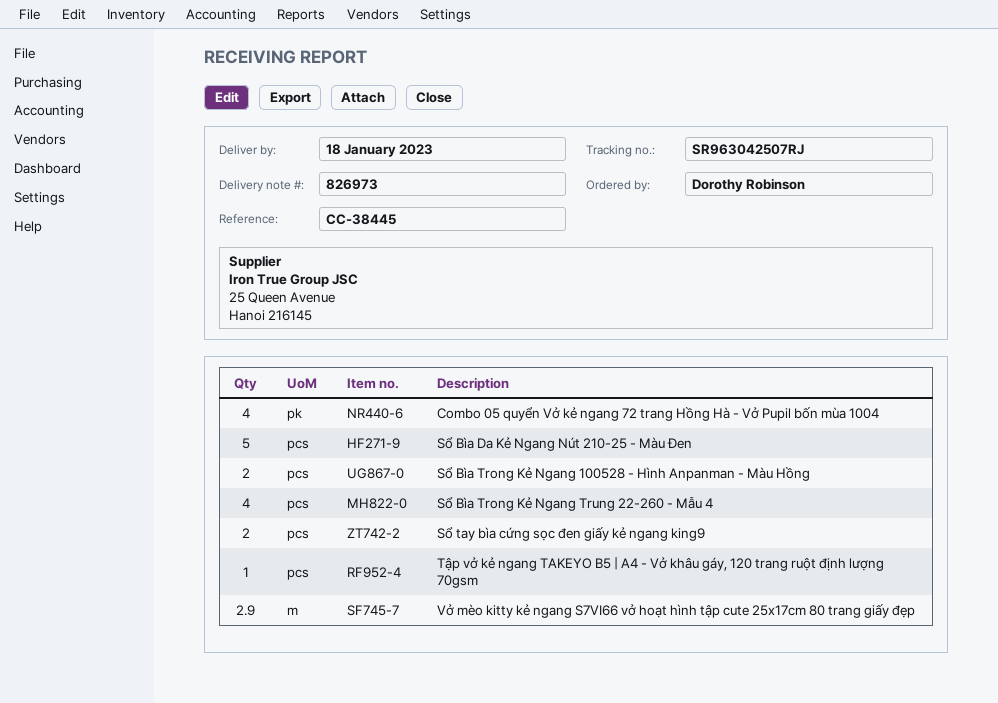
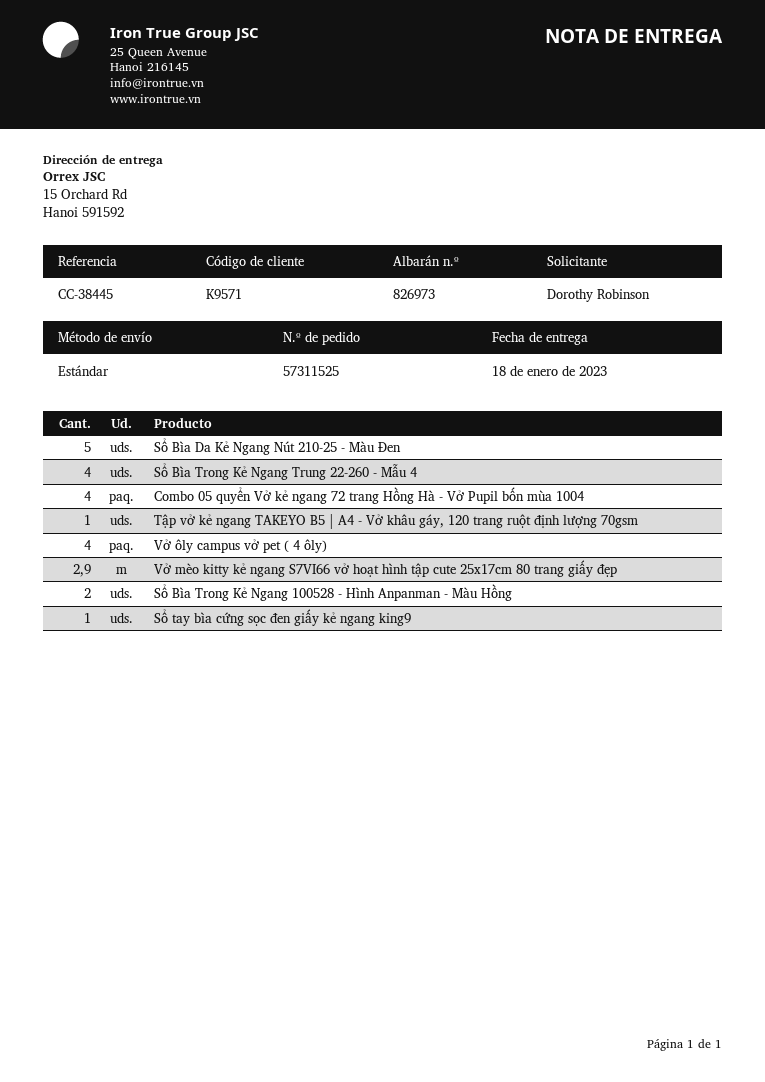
Sổ tay bìa cứng sọc đen giấy kẻ ngang king9: 2 -> 1
Vở ôly campus vở pet ( 4 ôly): none -> 4

